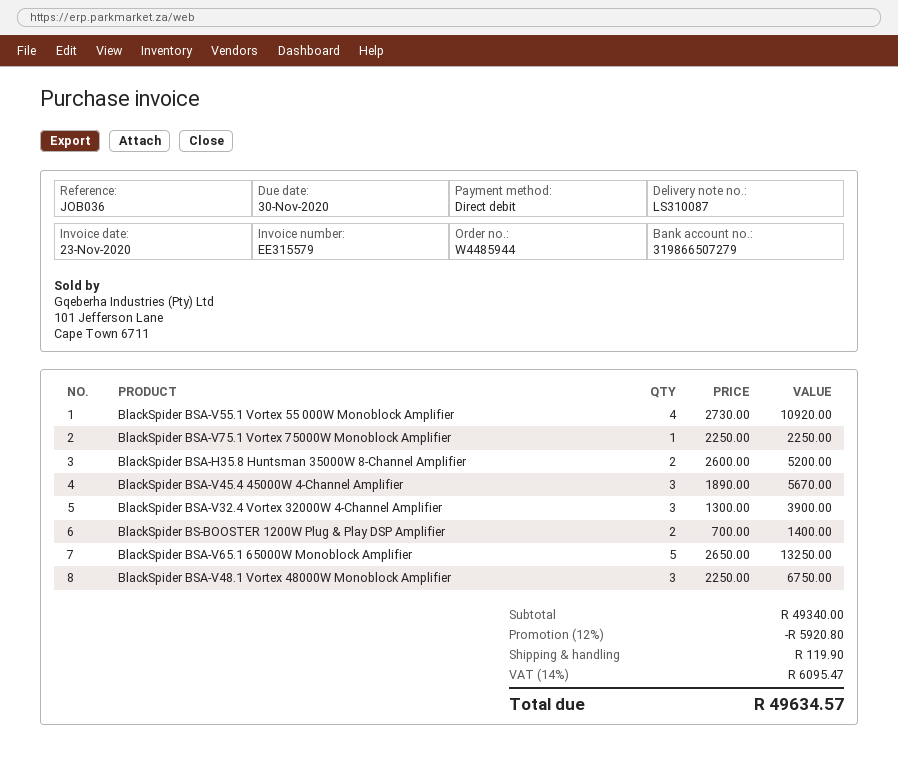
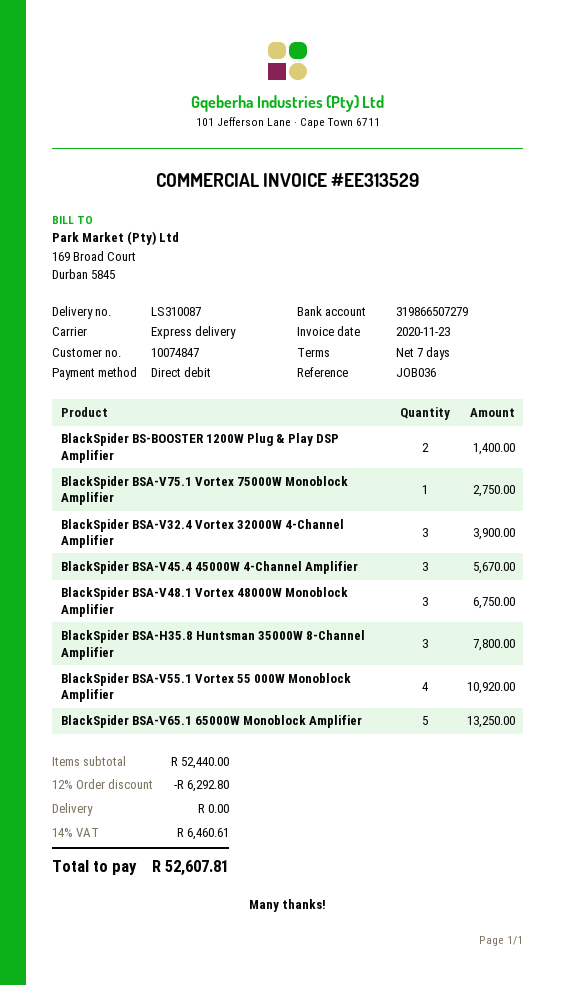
invoice number: EE315579 -> EE313529
BlackSpider BSA-V75.1 Vortex 75000W Monoblock Amplifier: 1 for 2250.00 -> 1 for 2750.00
BlackSpider BSA-H35.8 Huntsman 35000W 8-Channel Amplifier: 2 for 5200.00 -> 3 for 7800.00
subtotal: 49340.00 -> 52440.00
discount: 12% = 5920.80 -> 12% = 6292.80
shipping: 119.90 -> 0.00
tax: 14% = 6095.47 -> 14% = 6460.61
total: 49634.57 -> 52607.81

